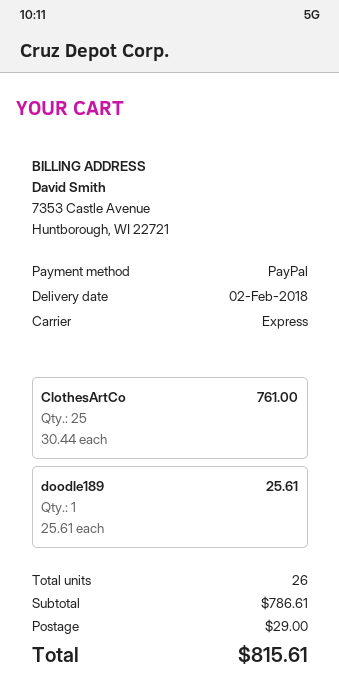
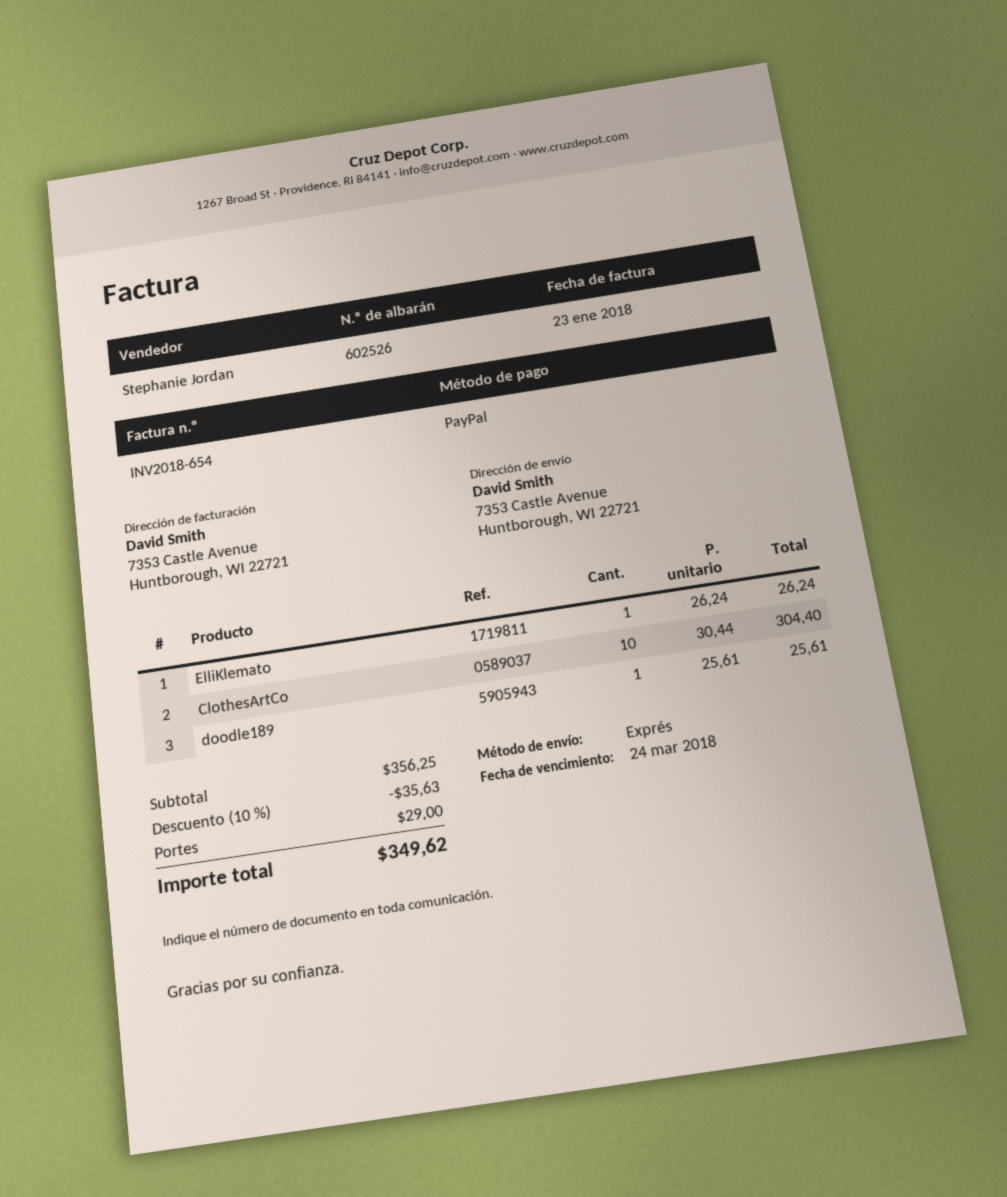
ClothesArtCo: 25 x 30.44 = 761.00 -> 10 x 30.44 = 304.40
ElliKlemato: none -> 1 x 26.24 = 26.24
subtotal: 786.61 -> 356.25
discount: none -> 10% = 35.63
total: 815.61 -> 349.62

